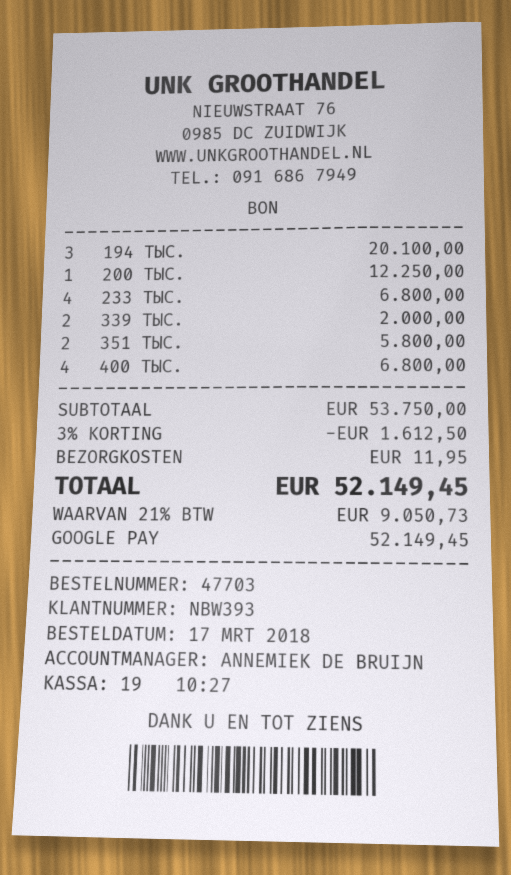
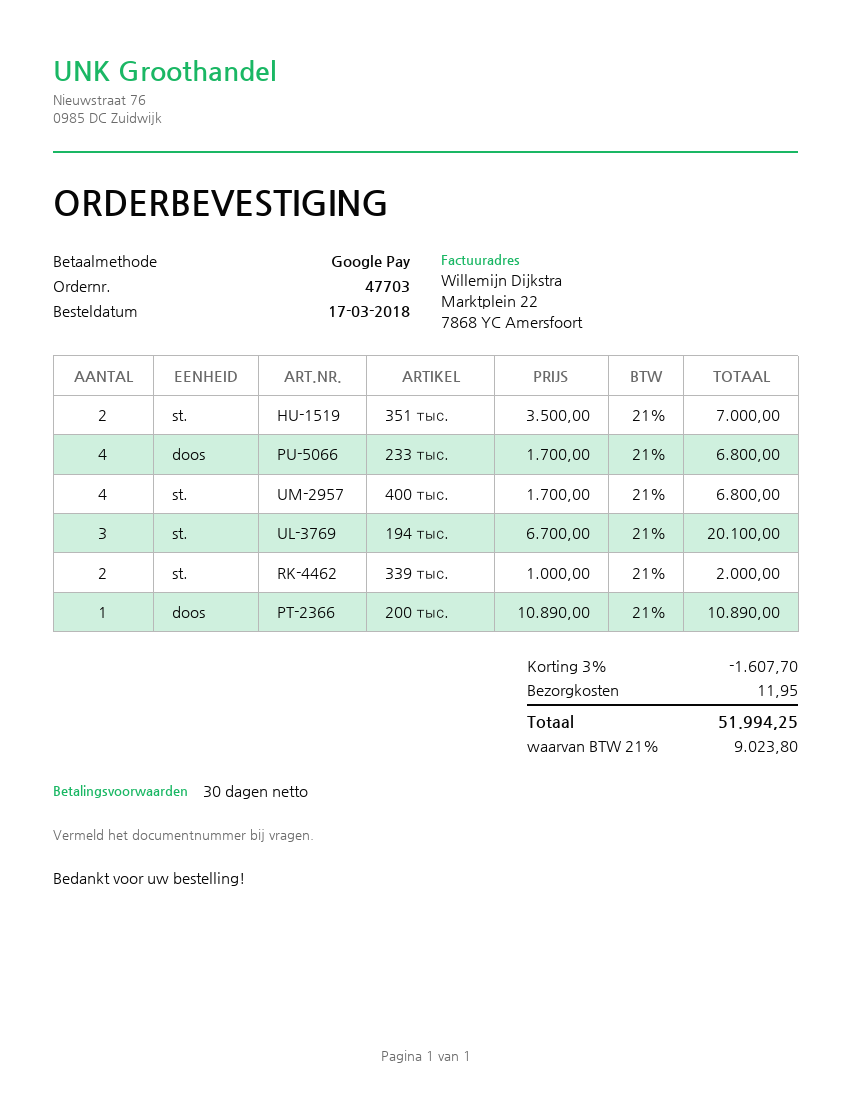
200 ТЫС.: 1 for 12250.00 -> 1 for 10890.00
351 ТЫС.: 2 for 5800.00 -> 2 for 7000.00
discount: 3% = 1612.50 -> 3% = 1607.70
tax: 21% = 9050.73 -> 21% = 9023.80
total: 52149.45 -> 51994.25

